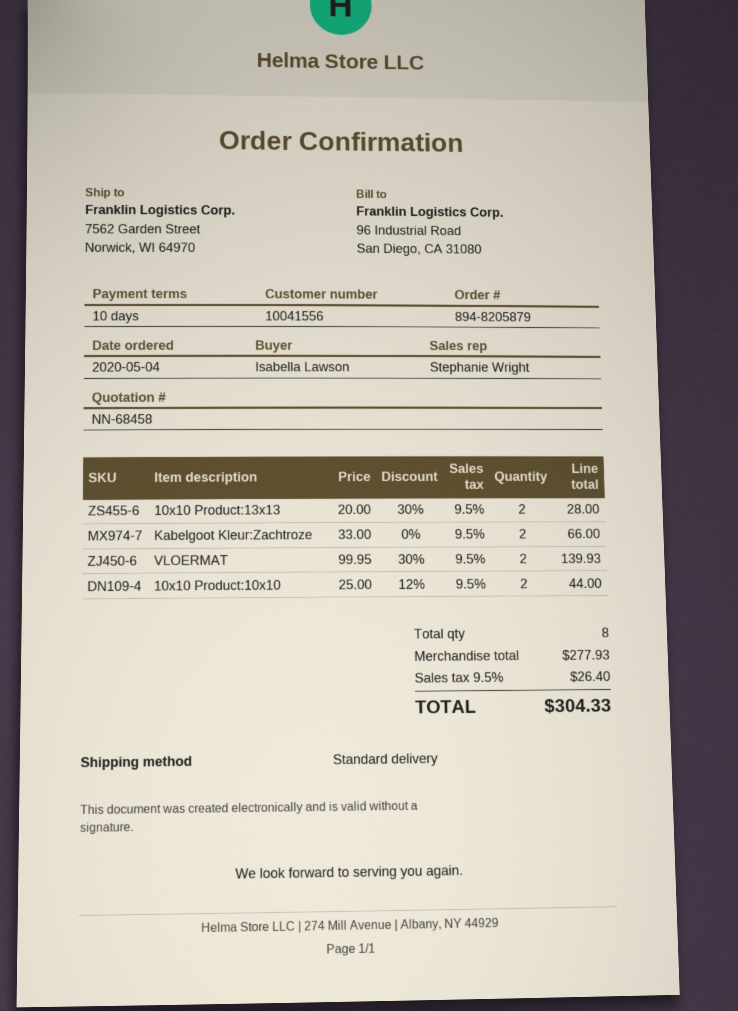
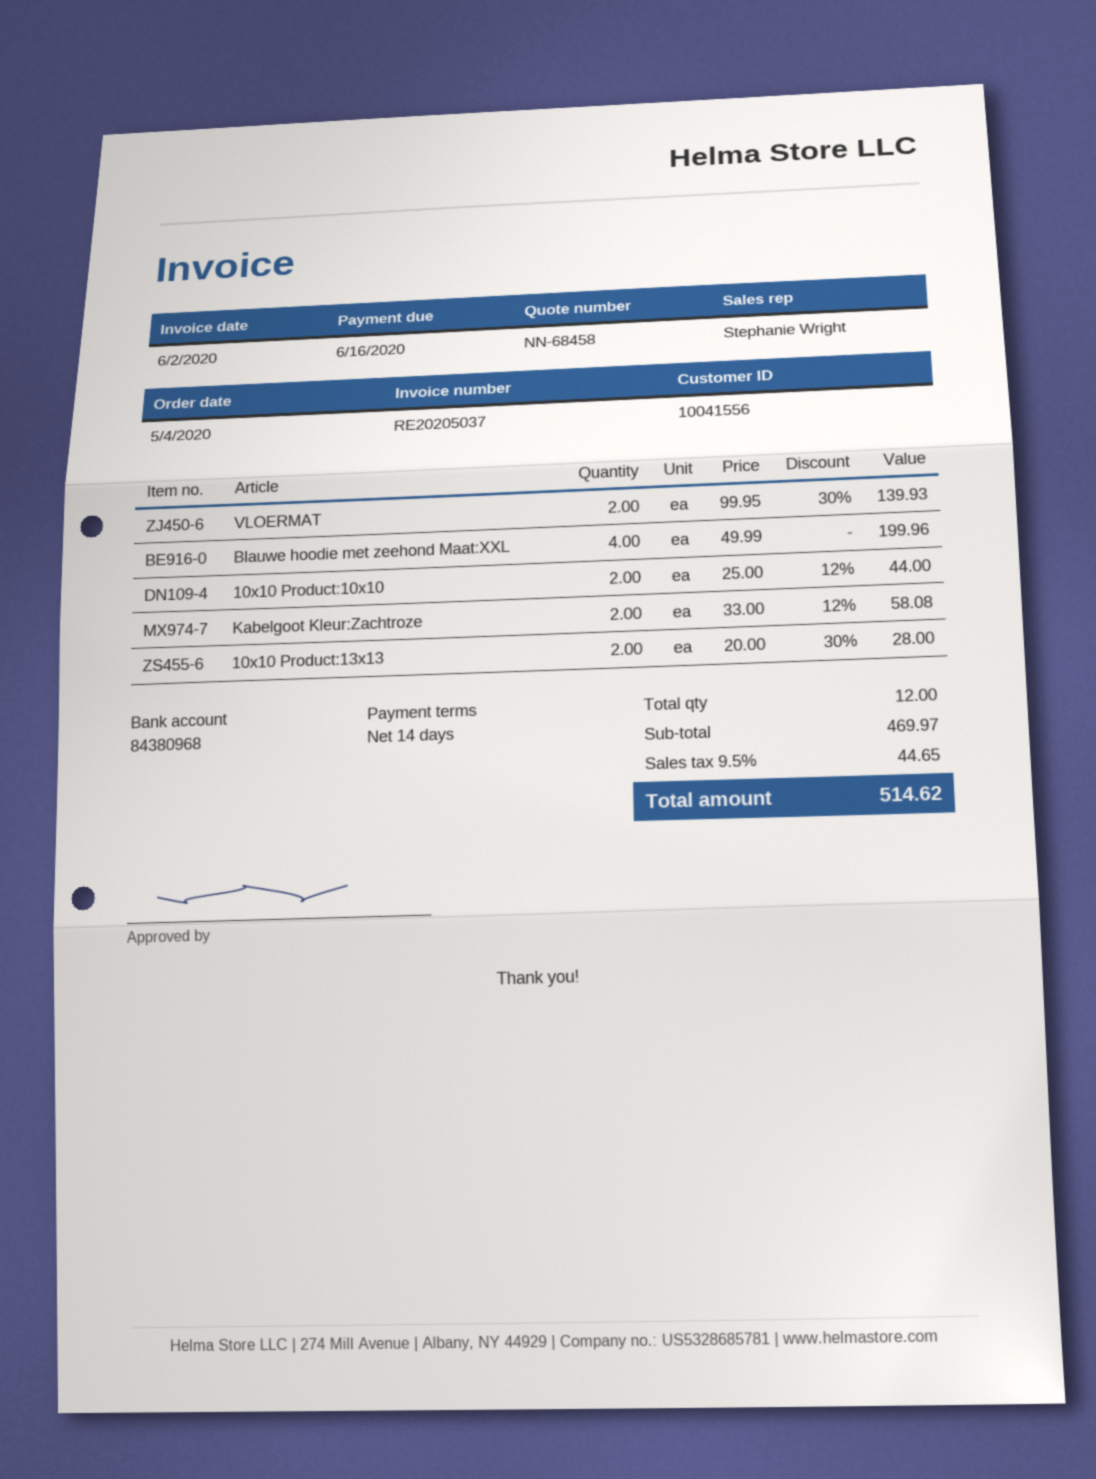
payment terms: 10 days -> 14 days
Kabelgoot Kleur:Zachtroze: 2 x 33.00 = 66.00 -> 2 x 33.00 - 12% = 58.08
Blauwe hoodie met zeehond Maat:XXL: none -> 4 x 49.99 = 199.96
total quantity: 8 -> 12
subtotal: 277.93 -> 469.97
tax: 9.5% = 26.40 -> 9.5% = 44.65
total: 304.33 -> 514.62

